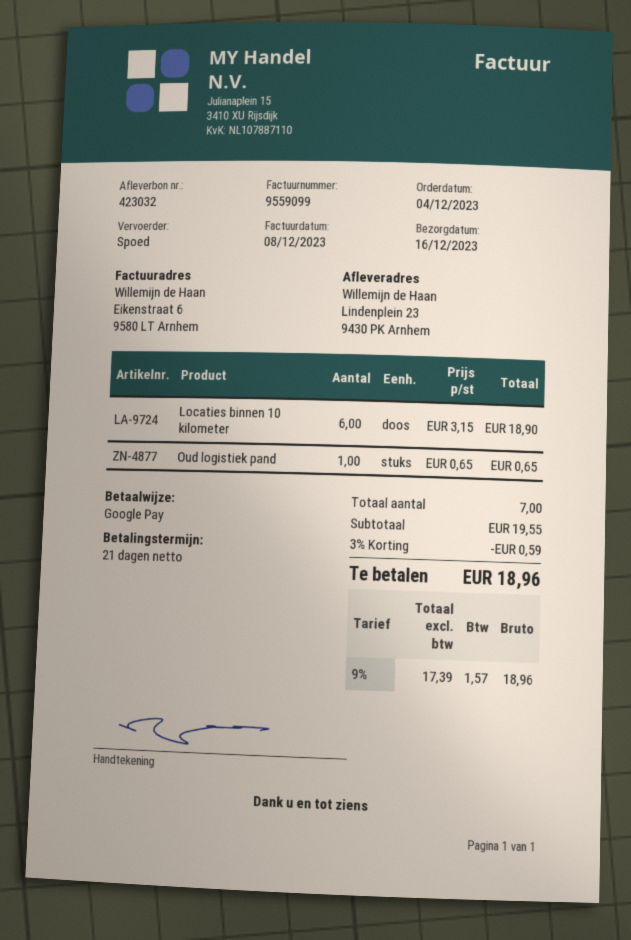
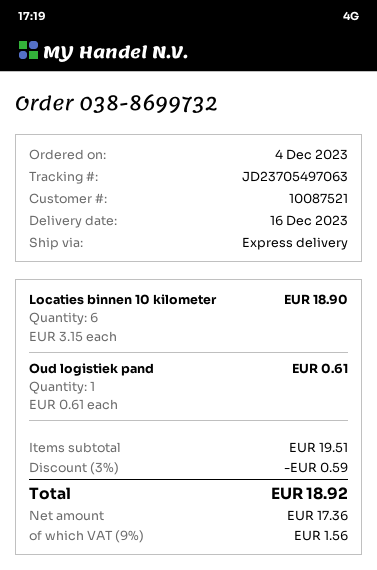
Oud logistiek pand: 1 x 0.65 = 0.65 -> 1 x 0.61 = 0.61
subtotal: 19.55 -> 19.51
net: 17.39 -> 17.36
tax: 9% = 1.57 -> 9% = 1.56
total: 18.96 -> 18.92

